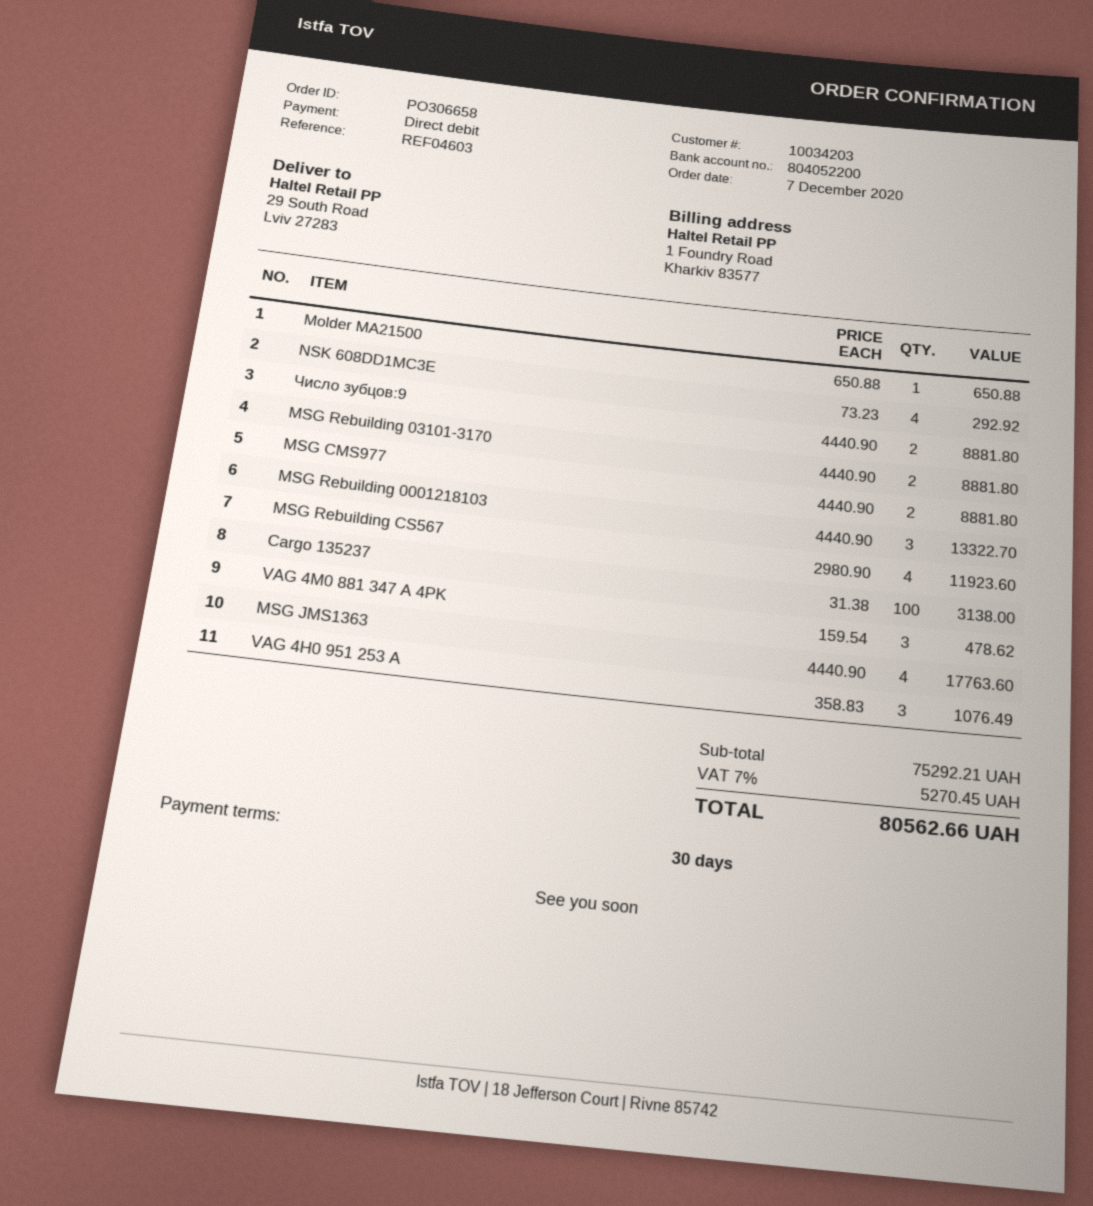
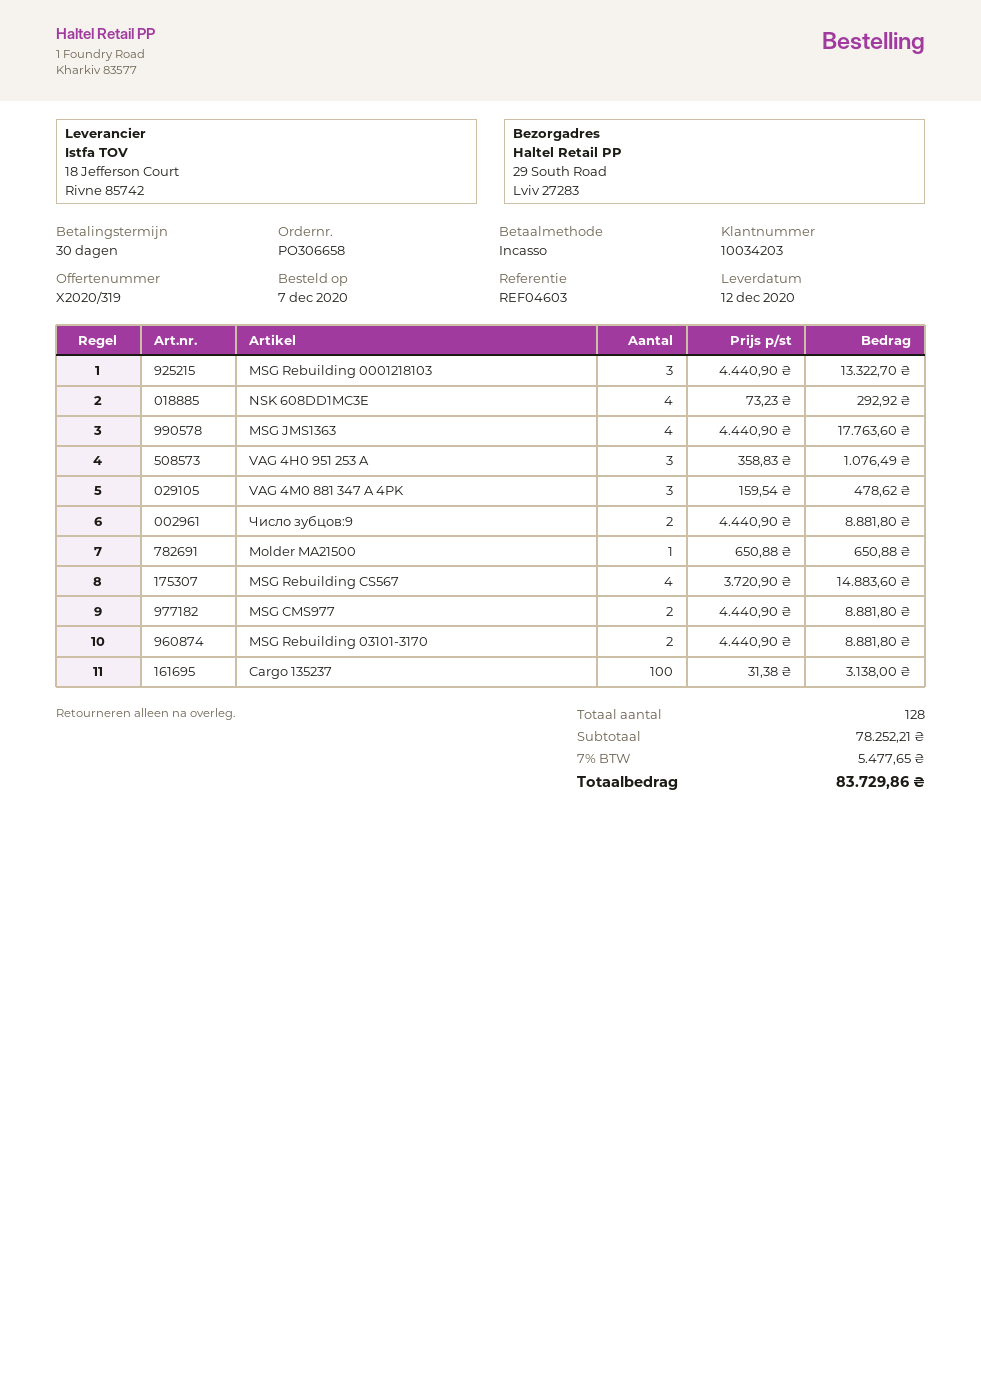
MSG Rebuilding CS567: 4 x 2980.90 = 11923.60 -> 4 x 3720.90 = 14883.60
subtotal: 75292.21 -> 78252.21
tax: 7% = 5270.45 -> 7% = 5477.65
total: 80562.66 -> 83729.86

